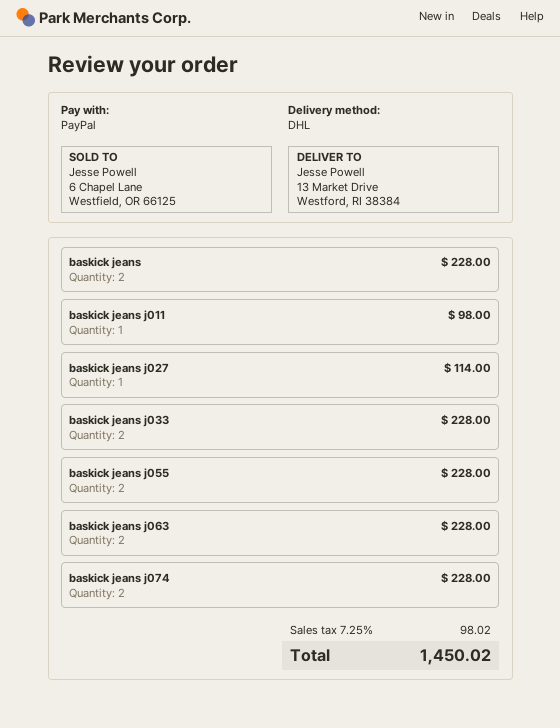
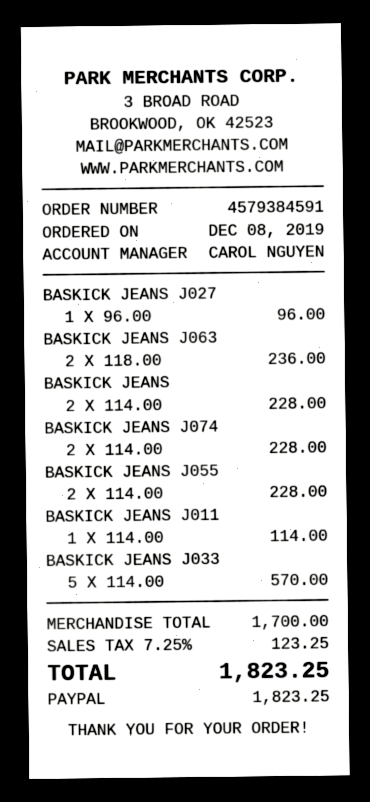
baskick jeans j011: 1 for 98.00 -> 1 for 114.00
baskick jeans j027: 1 for 114.00 -> 1 for 96.00
baskick jeans j033: 2 for 228.00 -> 5 for 570.00
baskick jeans j063: 2 for 228.00 -> 2 for 236.00
tax: 7.25% = 98.02 -> 7.25% = 123.25
total: 1450.02 -> 1823.25

